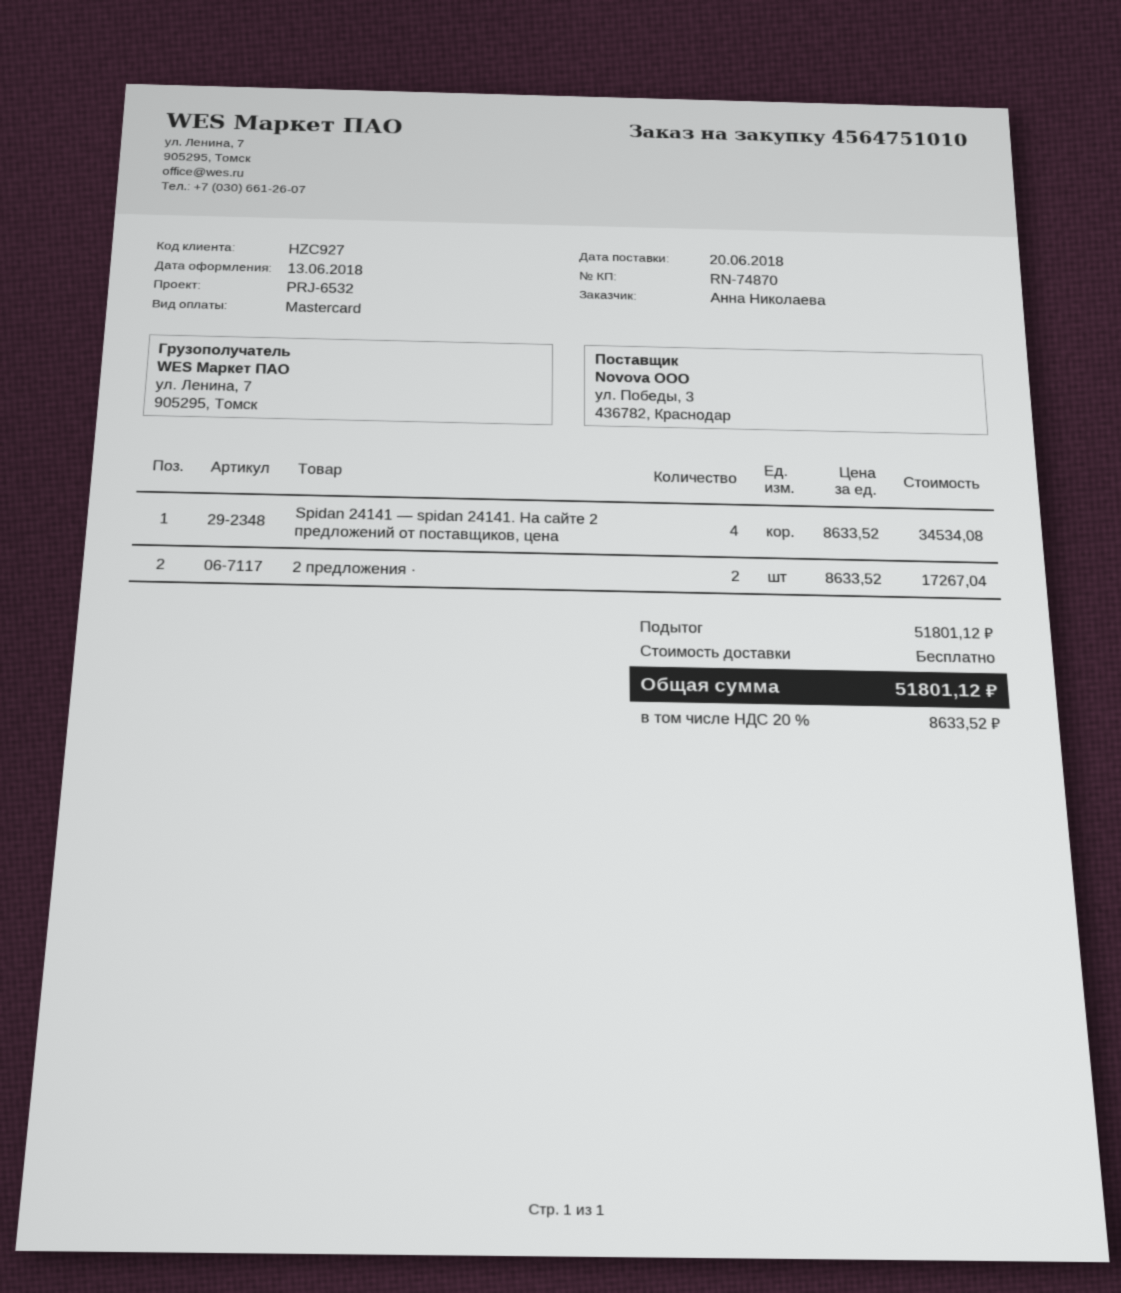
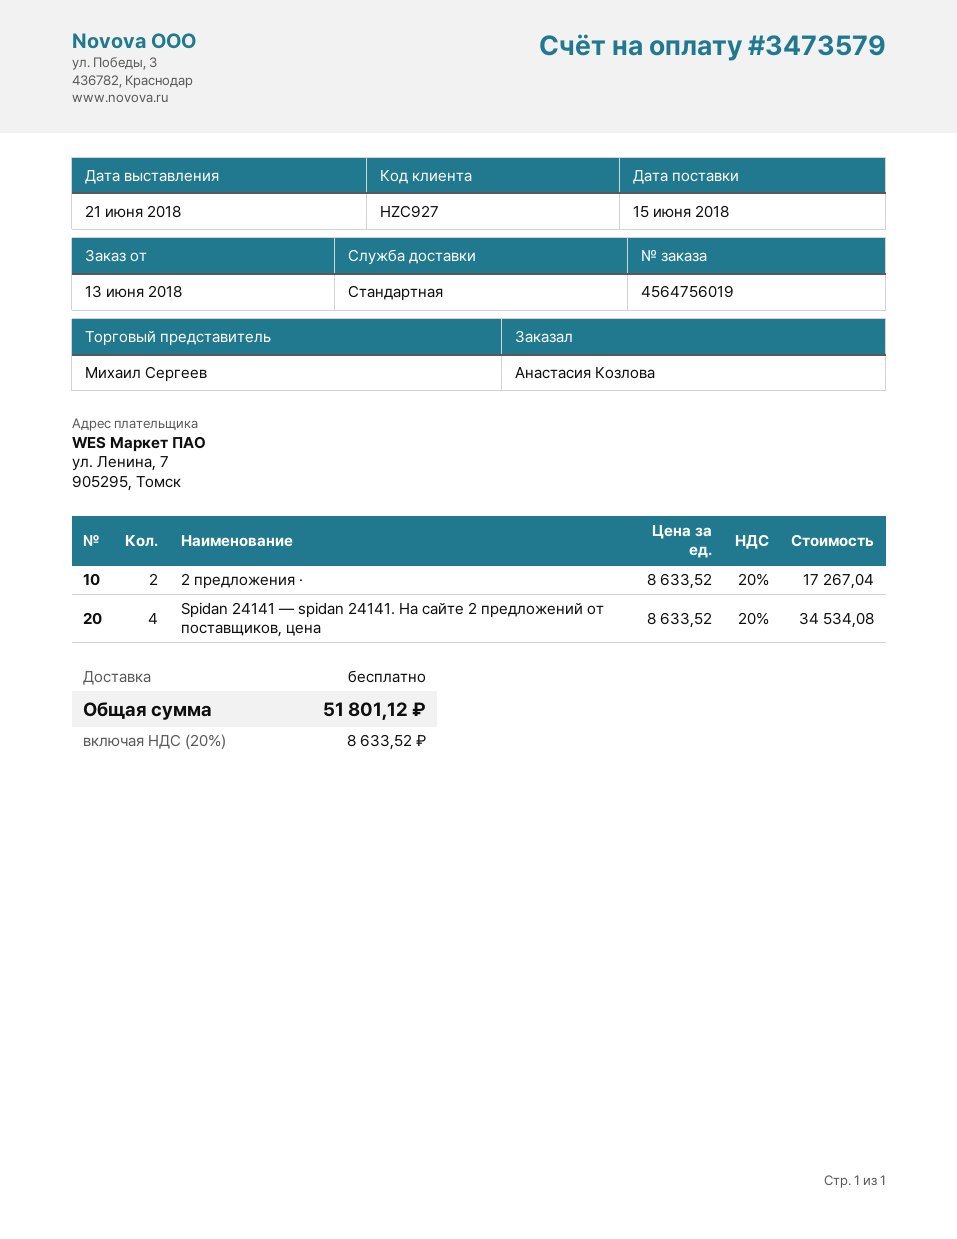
order number: 4564751010 -> 4564756019
delivery date: 2018-06-20 -> 2018-06-15
ordered by: Анна Николаева -> Анастасия Козлова

